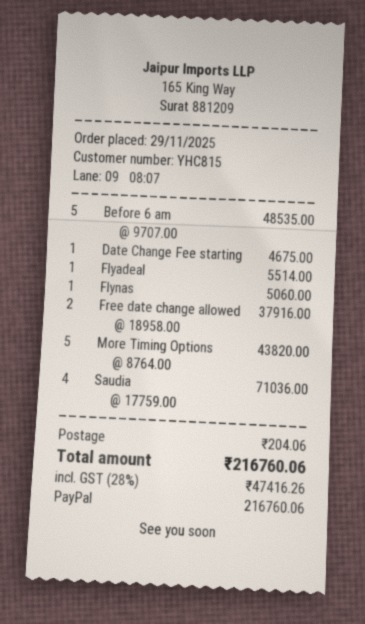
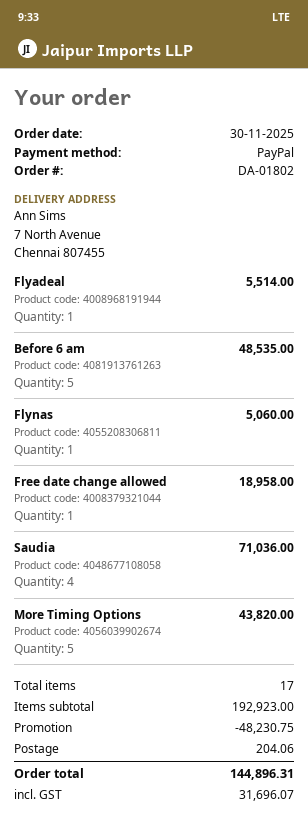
order date: 2025-11-29 -> 2025-11-30
Date Change Fee starting: 1 for 4675.00 -> none
Free date change allowed: 2 for 37916.00 -> 1 for 18958.00
discount: none -> 48230.75
tax: 47416.26 -> 31696.07
total: 216760.06 -> 144896.31

